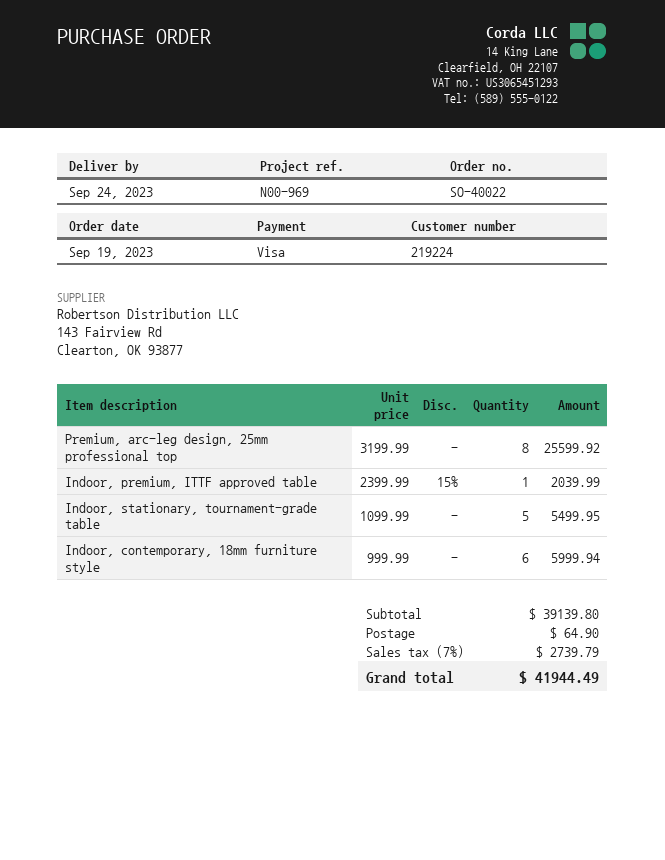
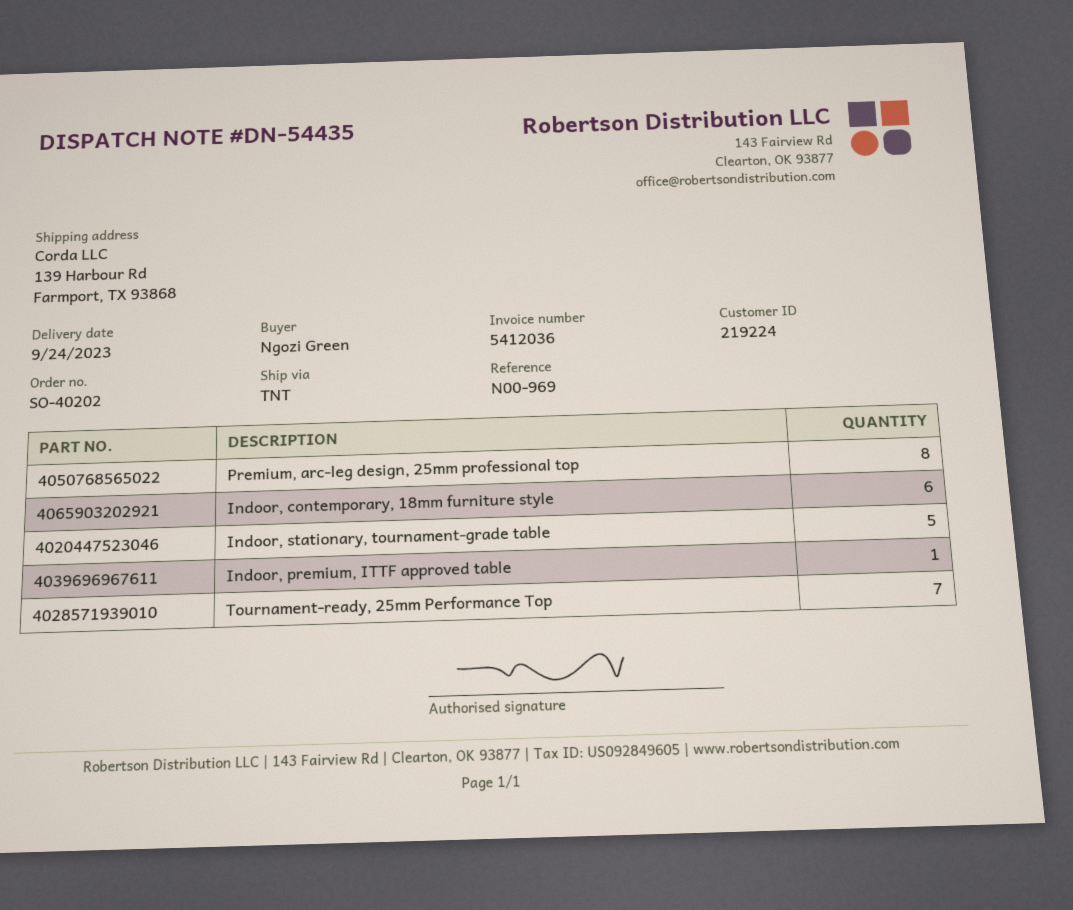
order number: SO-40022 -> SO-40202
Tournament-ready, 25mm Performance Top: none -> 7

